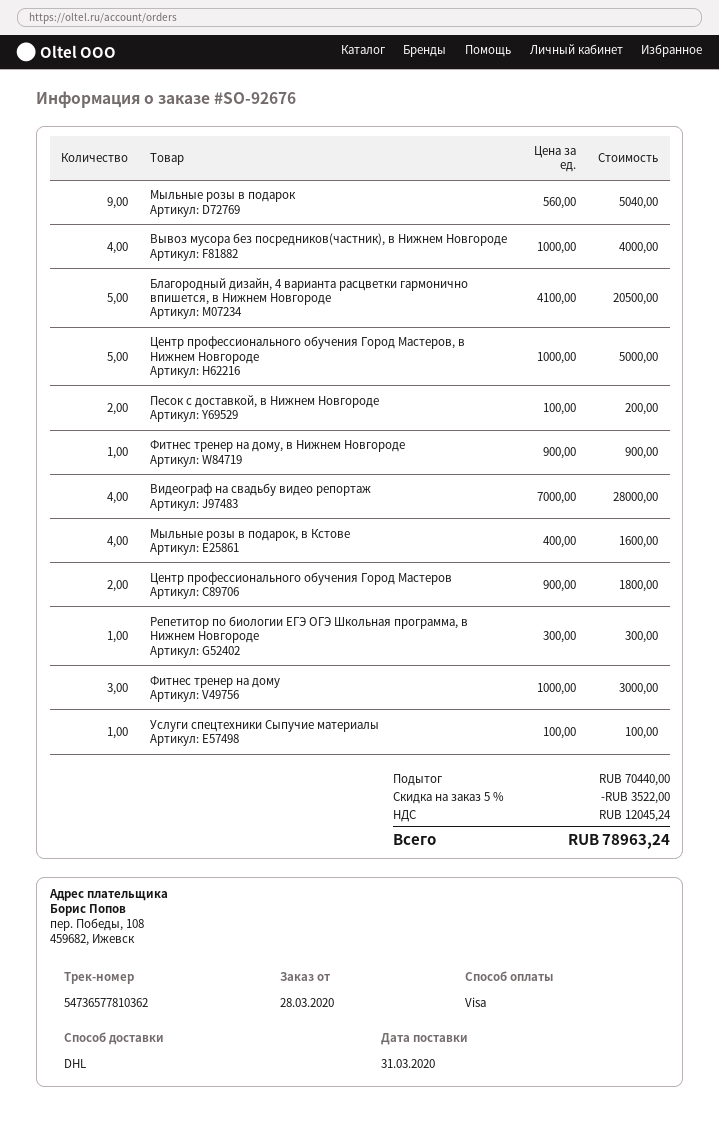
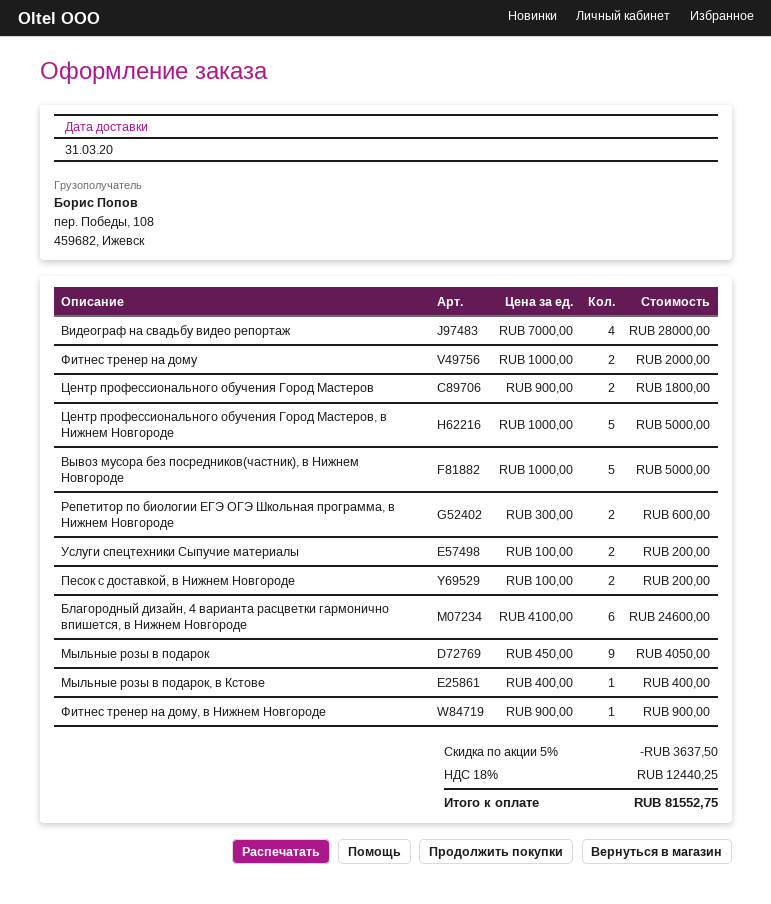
Мыльные розы в подарок: 9 x 560.00 = 5040.00 -> 9 x 450.00 = 4050.00
Вывоз мусора без посредников(частник), в Нижнем Новгороде: 4 x 1000.00 = 4000.00 -> 5 x 1000.00 = 5000.00
Благородный дизайн, 4 варианта расцветки гармонично впишется, в Нижнем Новгороде: 5 x 4100.00 = 20500.00 -> 6 x 4100.00 = 24600.00
Мыльные розы в подарок, в Кстове: 4 x 400.00 = 1600.00 -> 1 x 400.00 = 400.00
Репетитор по биологии ЕГЭ ОГЭ Школьная программа, в Нижнем Новгороде: 1 x 300.00 = 300.00 -> 2 x 300.00 = 600.00
Фитнес тренер на дому: 3 x 1000.00 = 3000.00 -> 2 x 1000.00 = 2000.00
Услуги спецтехники Сыпучие материалы: 1 x 100.00 = 100.00 -> 2 x 100.00 = 200.00
discount: 5% = 3522.00 -> 5% = 3637.50
tax: 12045.24 -> 12440.25
total: 78963.24 -> 81552.75

